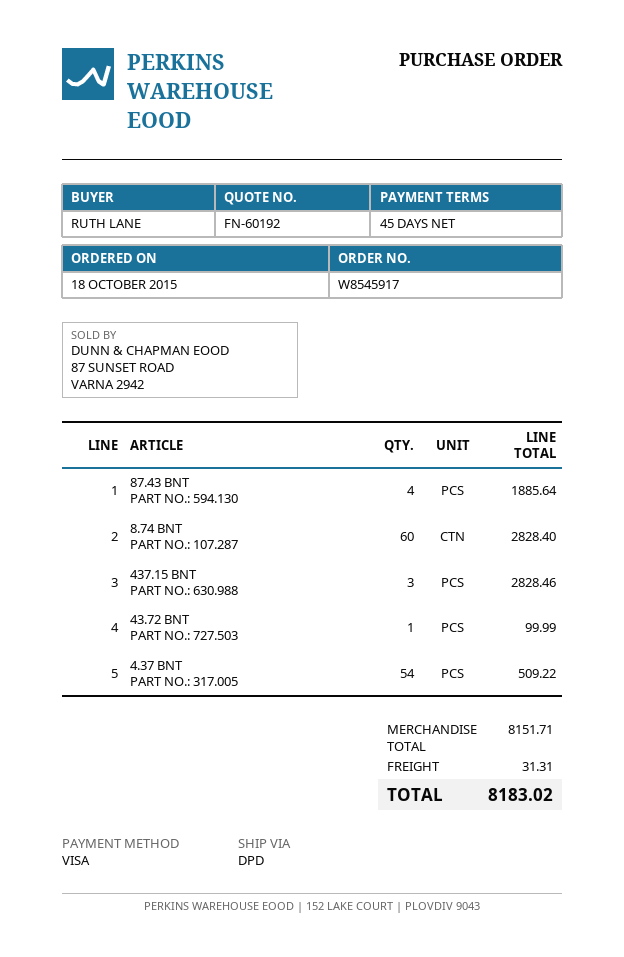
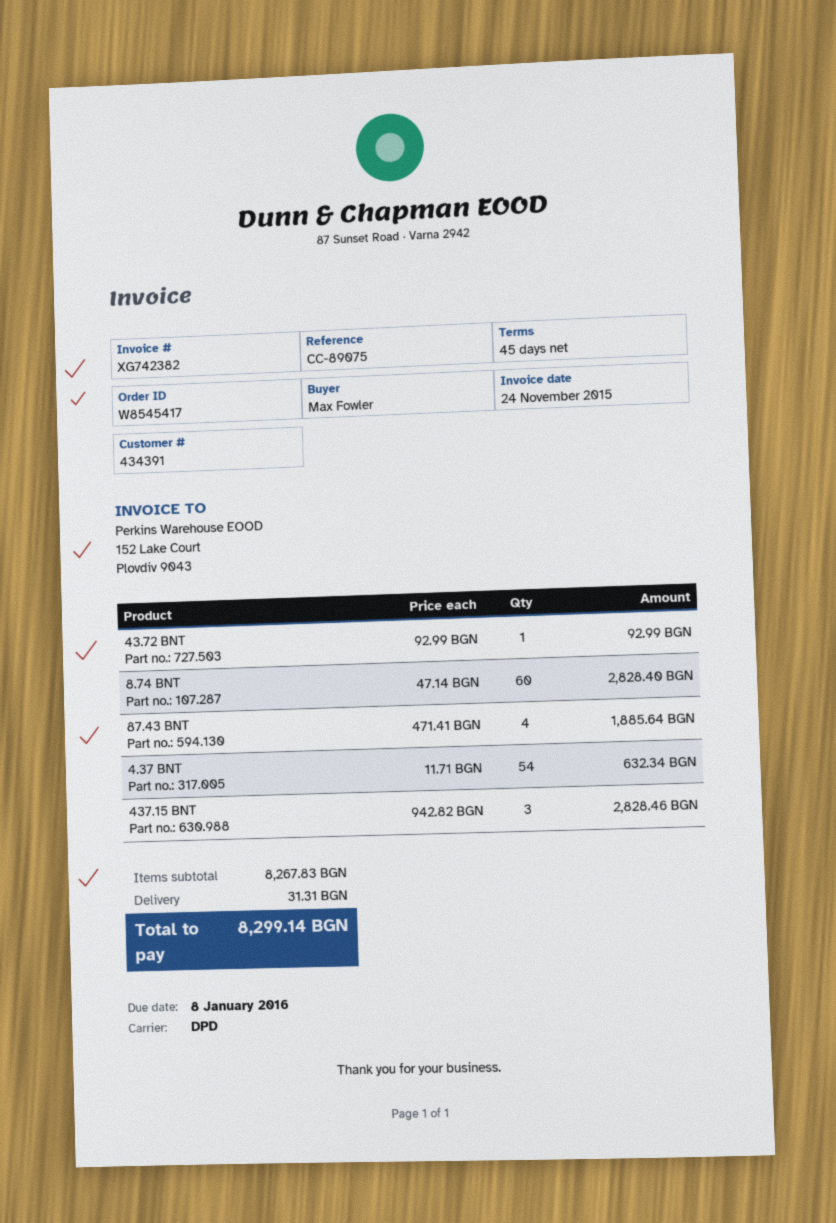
order number: W8545917 -> W8545417
ordered by: RUTH LANE -> Max Fowler
43.72 BNT: 1 for 99.99 -> 1 for 92.99
4.37 BNT: 54 for 509.22 -> 54 for 632.34
subtotal: 8151.71 -> 8267.83
total: 8183.02 -> 8299.14

